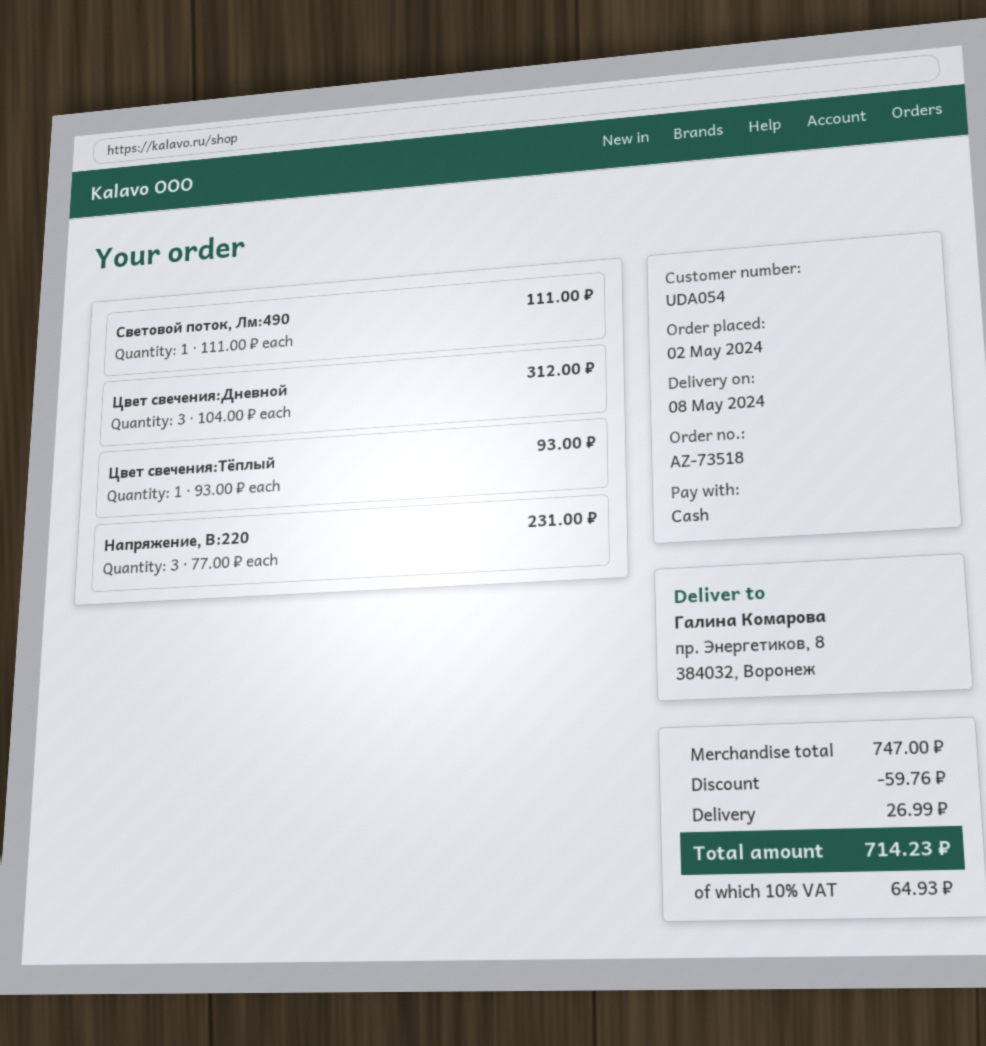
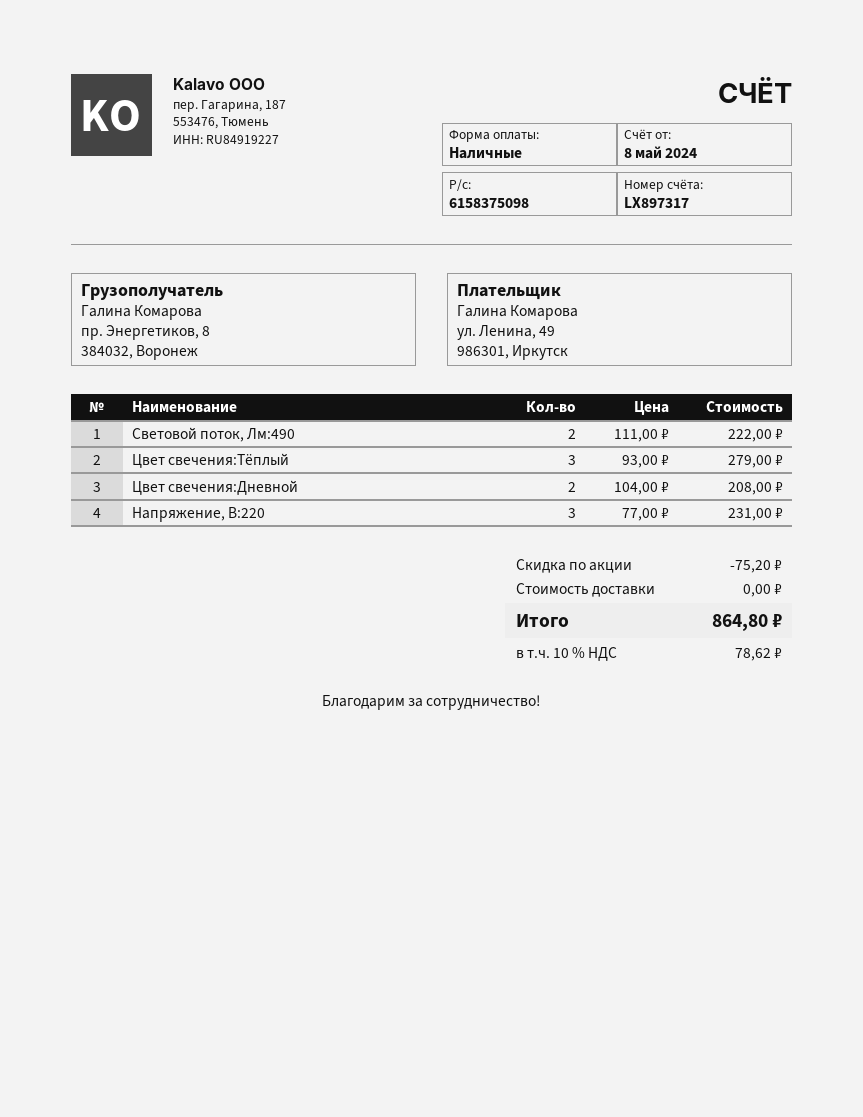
Световой поток, Лм:490: 1 x 111.00 = 111.00 -> 2 x 111.00 = 222.00
Цвет свечения:Дневной: 3 x 104.00 = 312.00 -> 2 x 104.00 = 208.00
Цвет свечения:Тёплый: 1 x 93.00 = 93.00 -> 3 x 93.00 = 279.00
discount: 59.76 -> 75.20
shipping: 26.99 -> 0.00
tax: 10% = 64.93 -> 10% = 78.62
total: 714.23 -> 864.80

